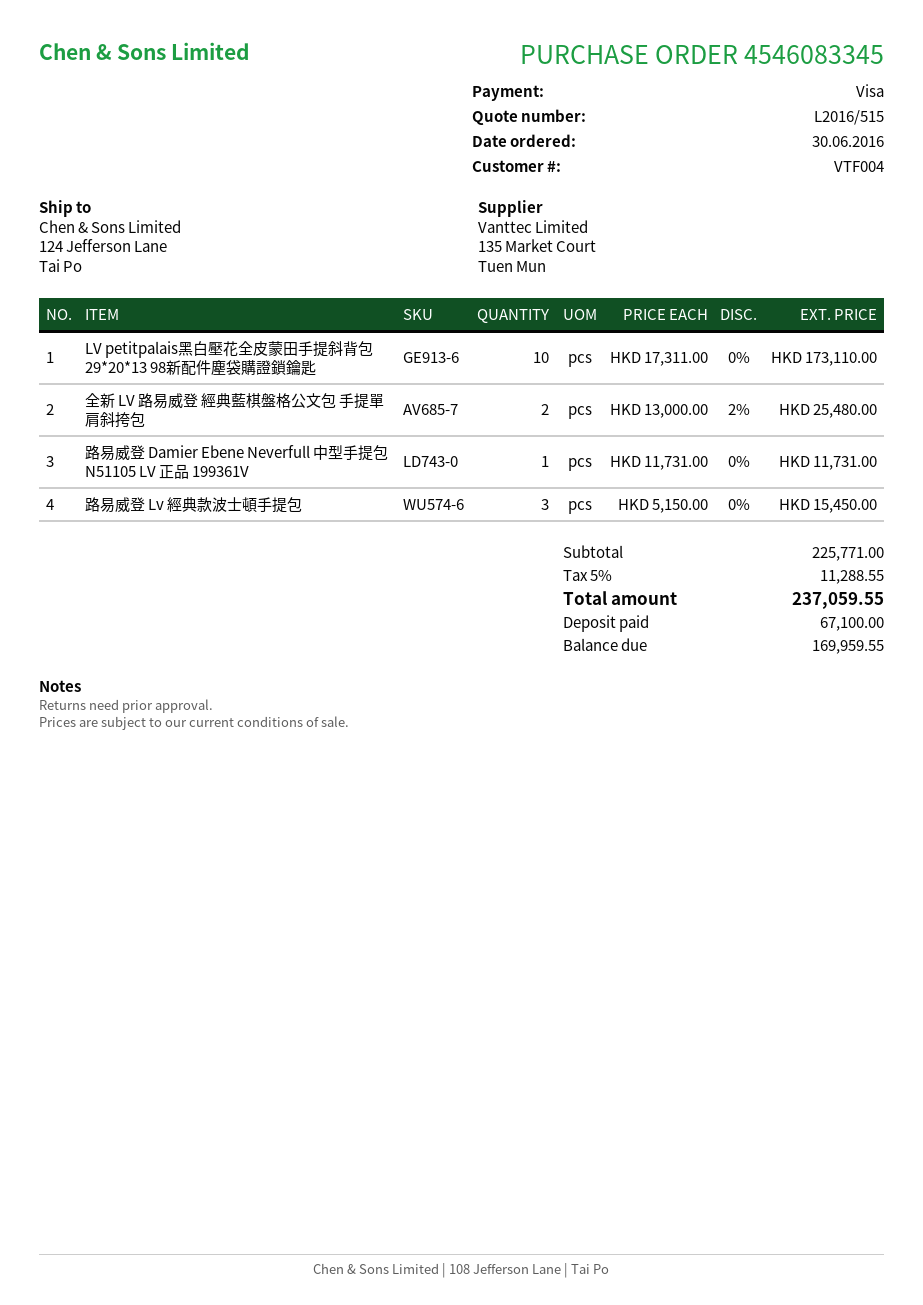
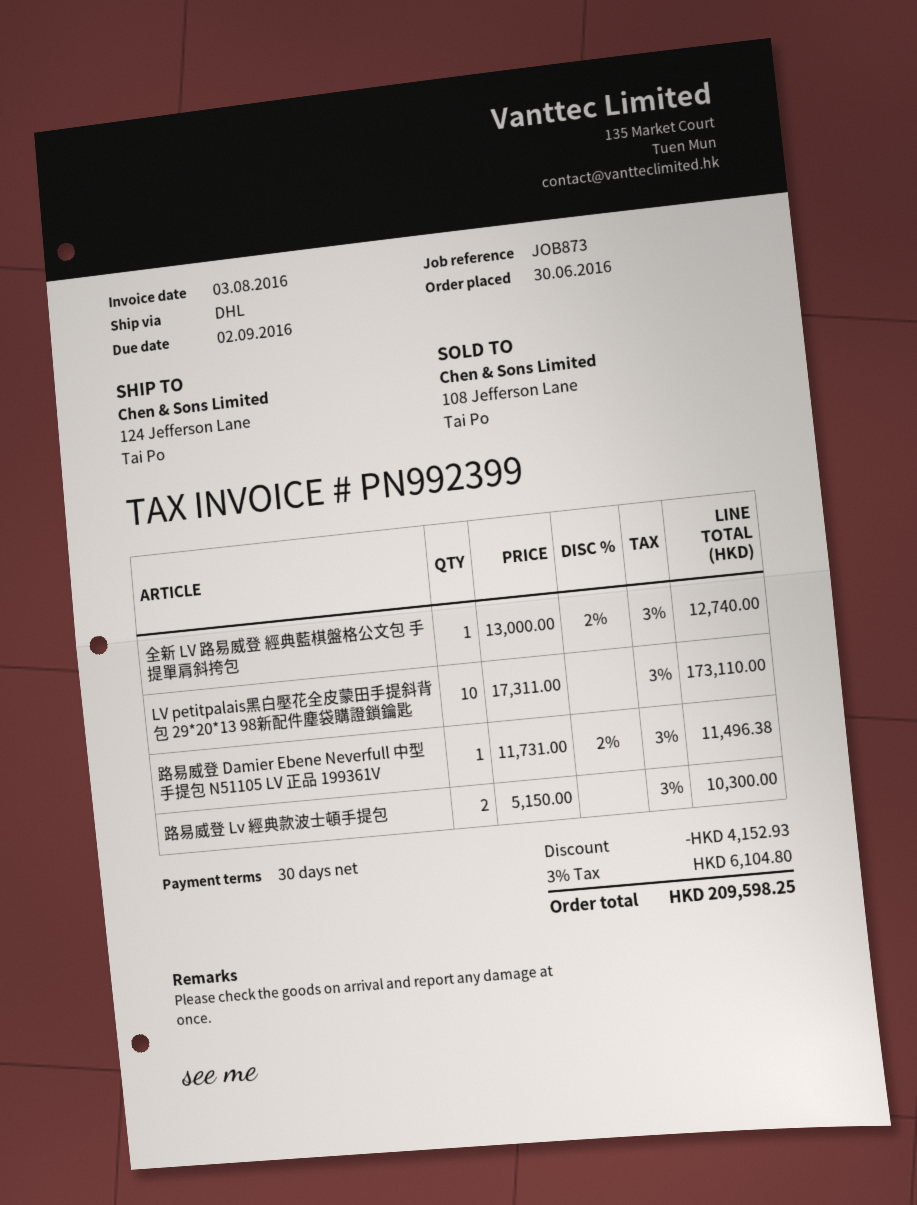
全新 LV 路易威登 經典藍棋盤格公文包 手提單肩斜挎包: 2 x 13000.00 - 2% = 25480.00 -> 1 x 13000.00 - 2% = 12740.00
路易威登 Damier Ebene Neverfull 中型手提包 N51105 LV 正品 199361V: 1 x 11731.00 = 11731.00 -> 1 x 11731.00 - 2% = 11496.38
路易威登 Lv 經典款波士頓手提包: 3 x 5150.00 = 15450.00 -> 2 x 5150.00 = 10300.00
discount: none -> 4152.93
tax: 5% = 11288.55 -> 3% = 6104.80
total: 237059.55 -> 209598.25

